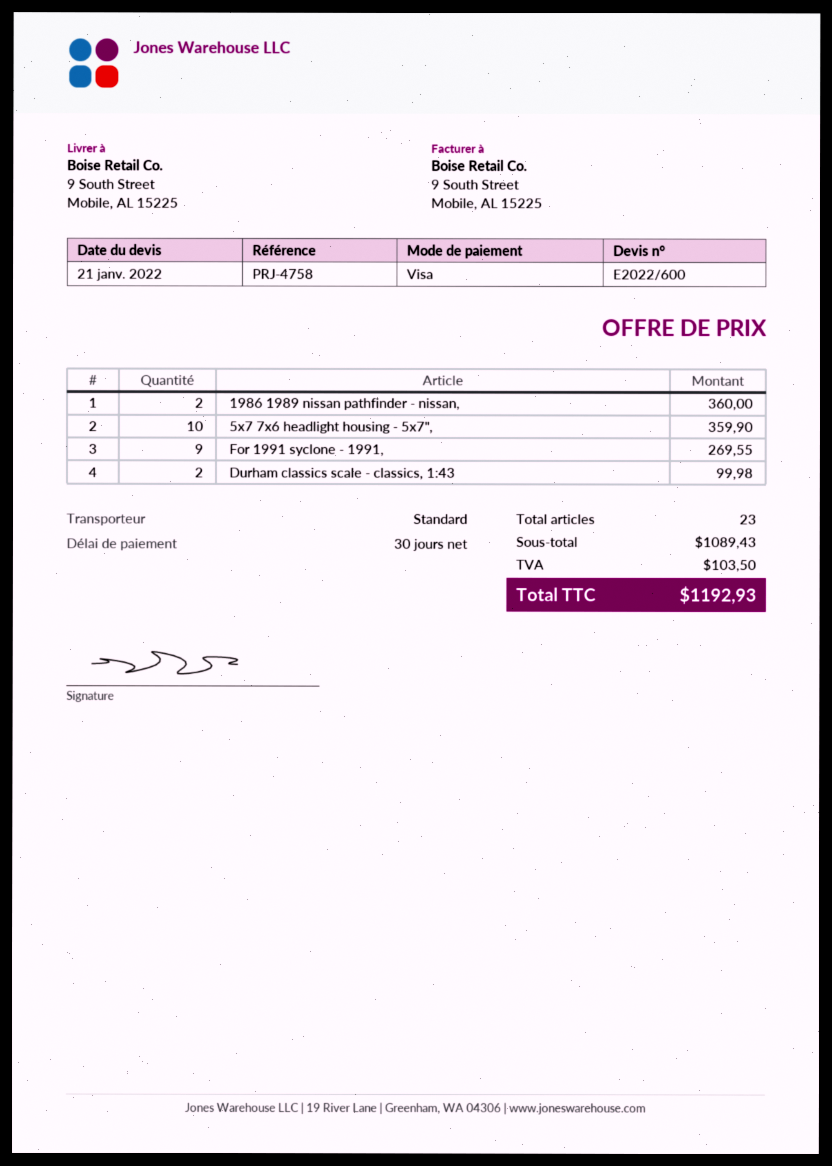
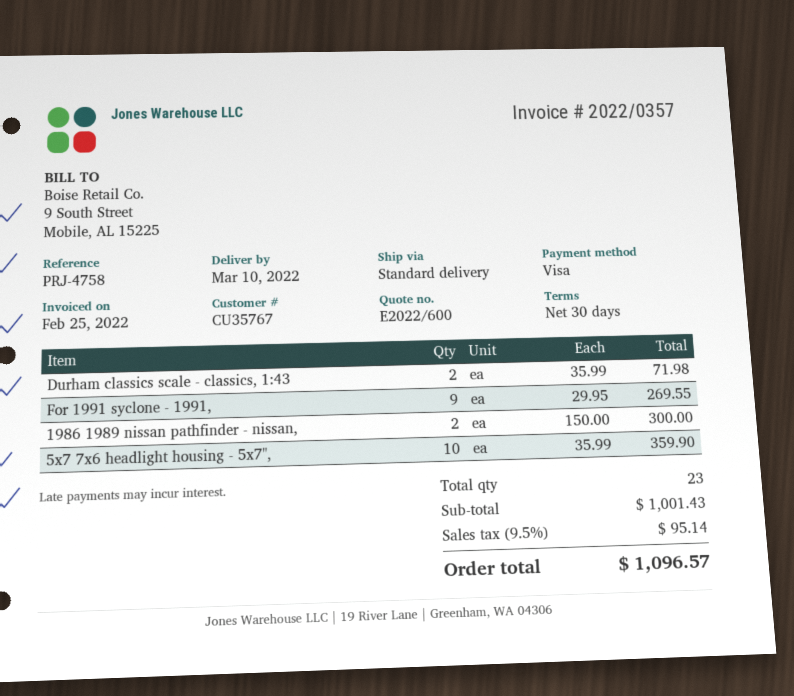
1986 1989 nissan pathfinder - nissan,: 2 for 360.00 -> 2 for 300.00
Durham classics scale - classics, 1:43: 2 for 99.98 -> 2 for 71.98
subtotal: 1089.43 -> 1001.43
tax: 103.50 -> 95.14
total: 1192.93 -> 1096.57

